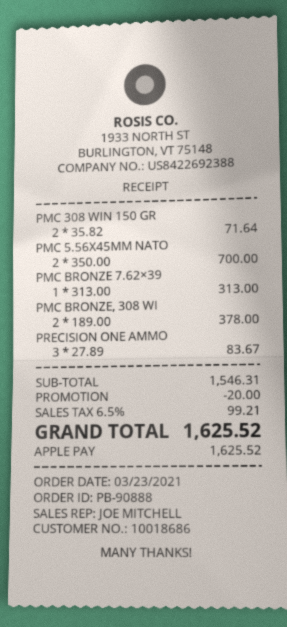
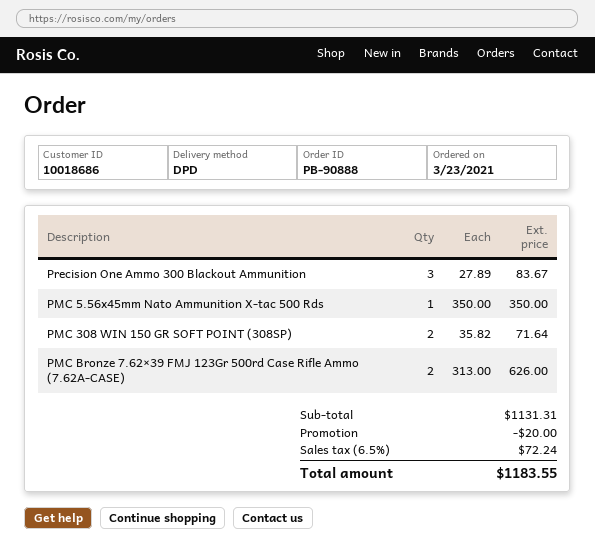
PMC 5.56X45MM NATO: 2 x 350.00 = 700.00 -> 1 x 350.00 = 350.00
PMC BRONZE 7.62×39: 1 x 313.00 = 313.00 -> 2 x 313.00 = 626.00
PMC BRONZE, 308 WI: 2 x 189.00 = 378.00 -> none
subtotal: 1546.31 -> 1131.31
tax: 6.5% = 99.21 -> 6.5% = 72.24
total: 1625.52 -> 1183.55

